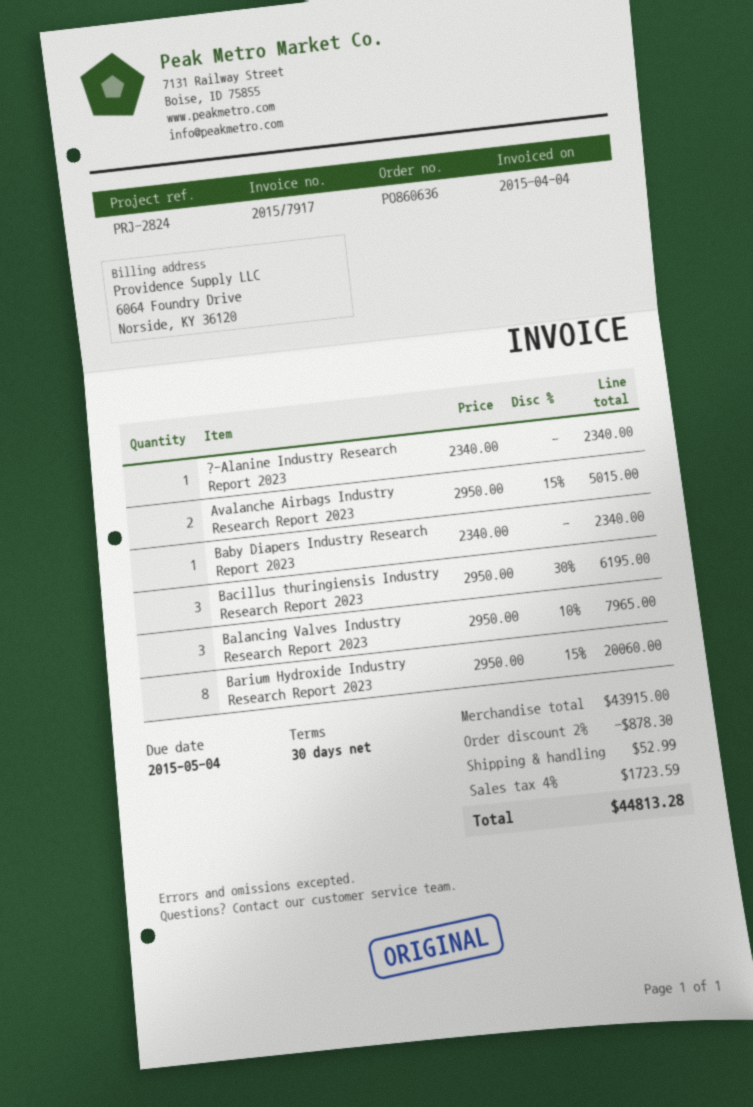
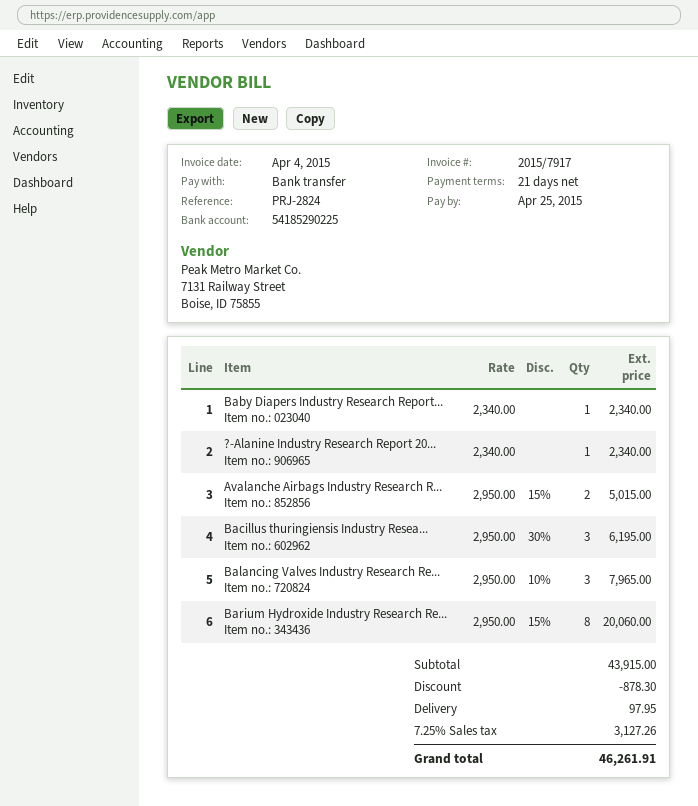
payment terms: 30 days -> 21 days
due date: 2015-05-04 -> 2015-04-25
shipping: 52.99 -> 97.95
tax: 4% = 1723.59 -> 7.25% = 3127.26
total: 44813.28 -> 46261.91

